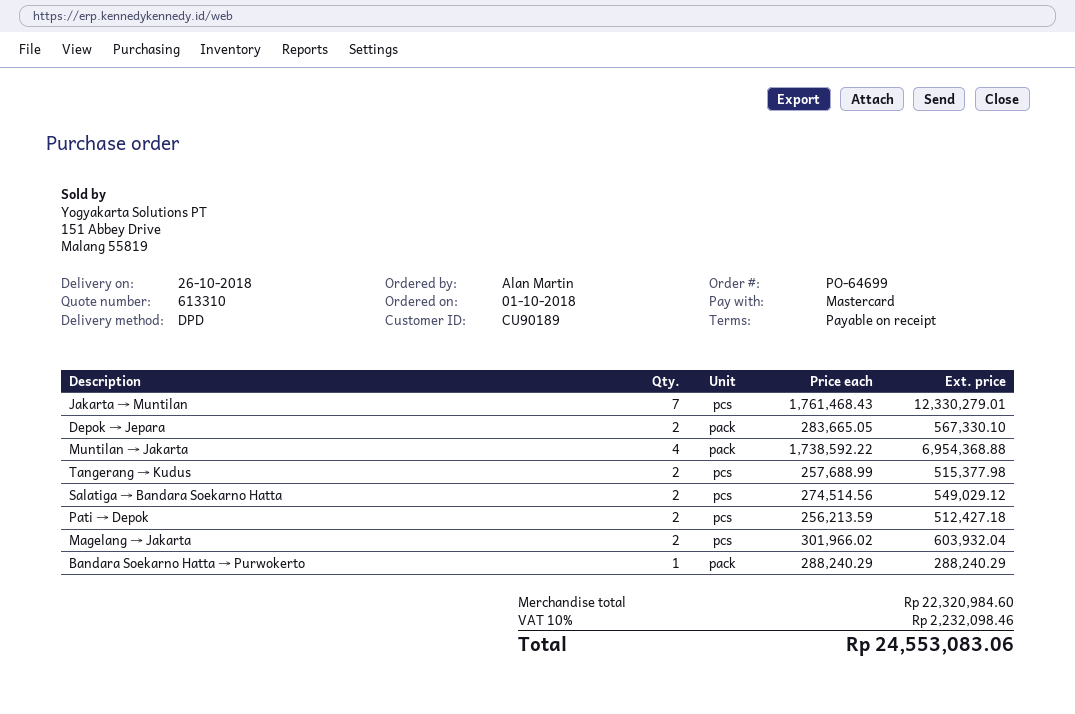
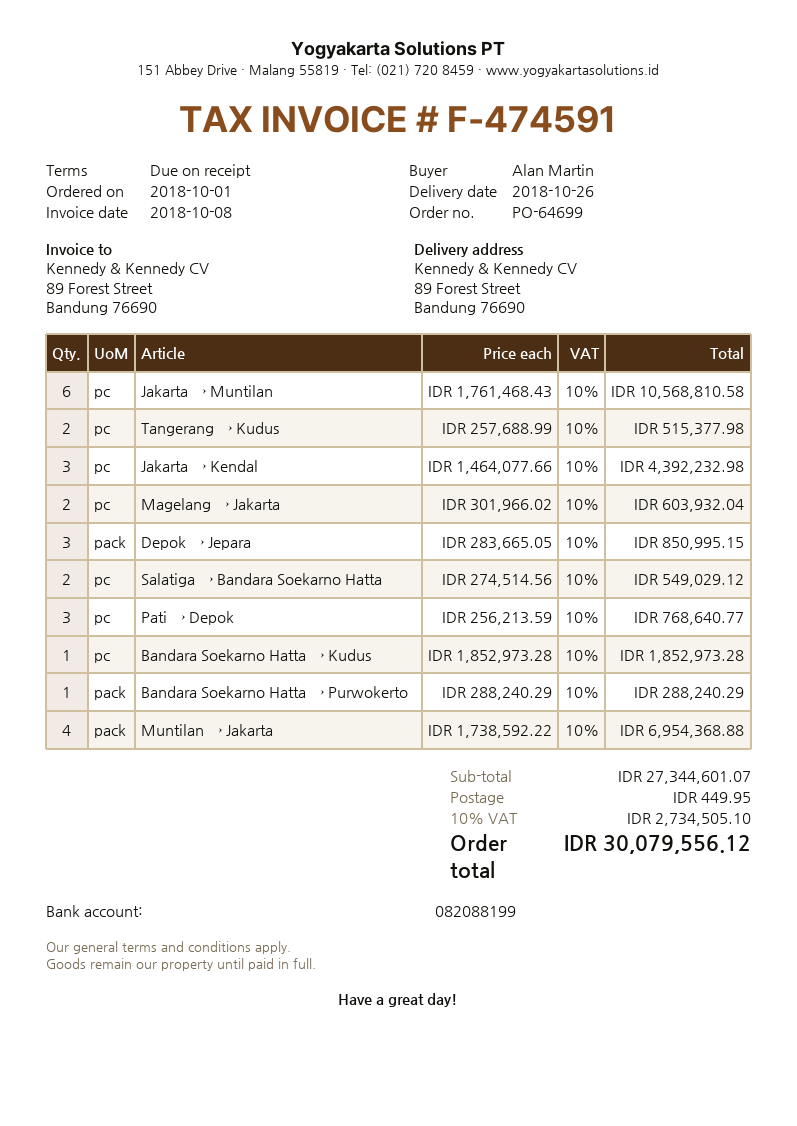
Jakarta → Muntilan: 7 x 1761468.43 = 12330279.01 -> 6 x 1761468.43 = 10568810.58
Depok → Jepara: 2 x 283665.05 = 567330.10 -> 3 x 283665.05 = 850995.15
Pati → Depok: 2 x 256213.59 = 512427.18 -> 3 x 256213.59 = 768640.77
Jakarta → Kendal: none -> 3 x 1464077.66 = 4392232.98
Bandara Soekarno Hatta → Kudus: none -> 1 x 1852973.28 = 1852973.28
subtotal: 22320984.60 -> 27344601.07
shipping: none -> 449.95
tax: 10% = 2232098.46 -> 10% = 2734505.10
total: 24553083.06 -> 30079556.12

